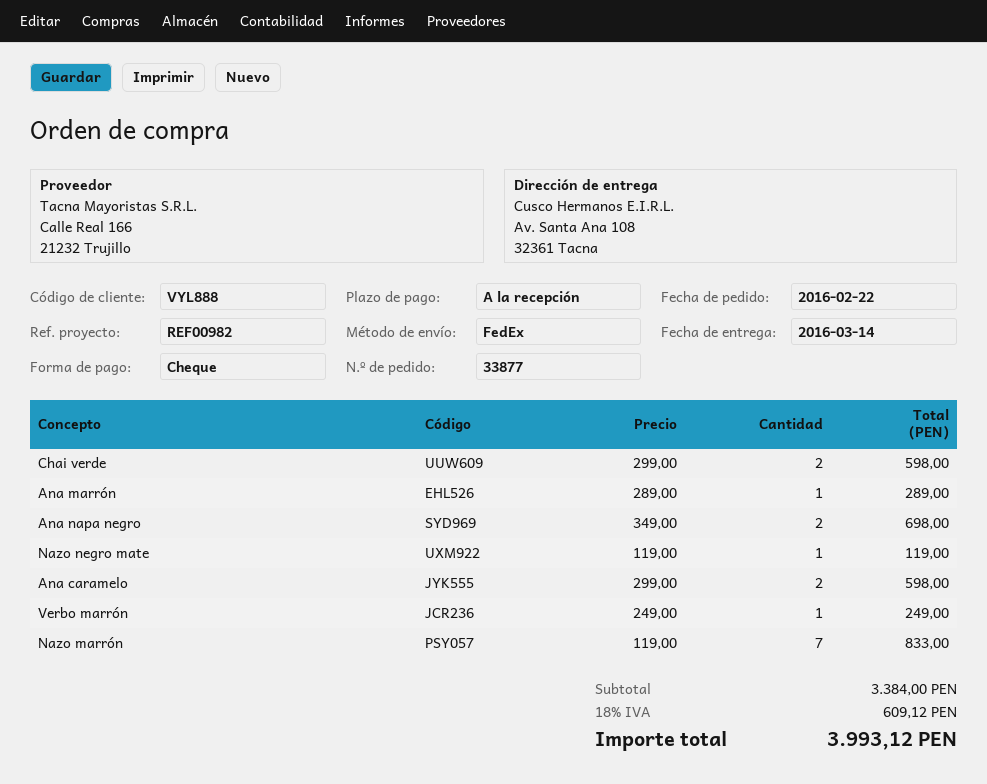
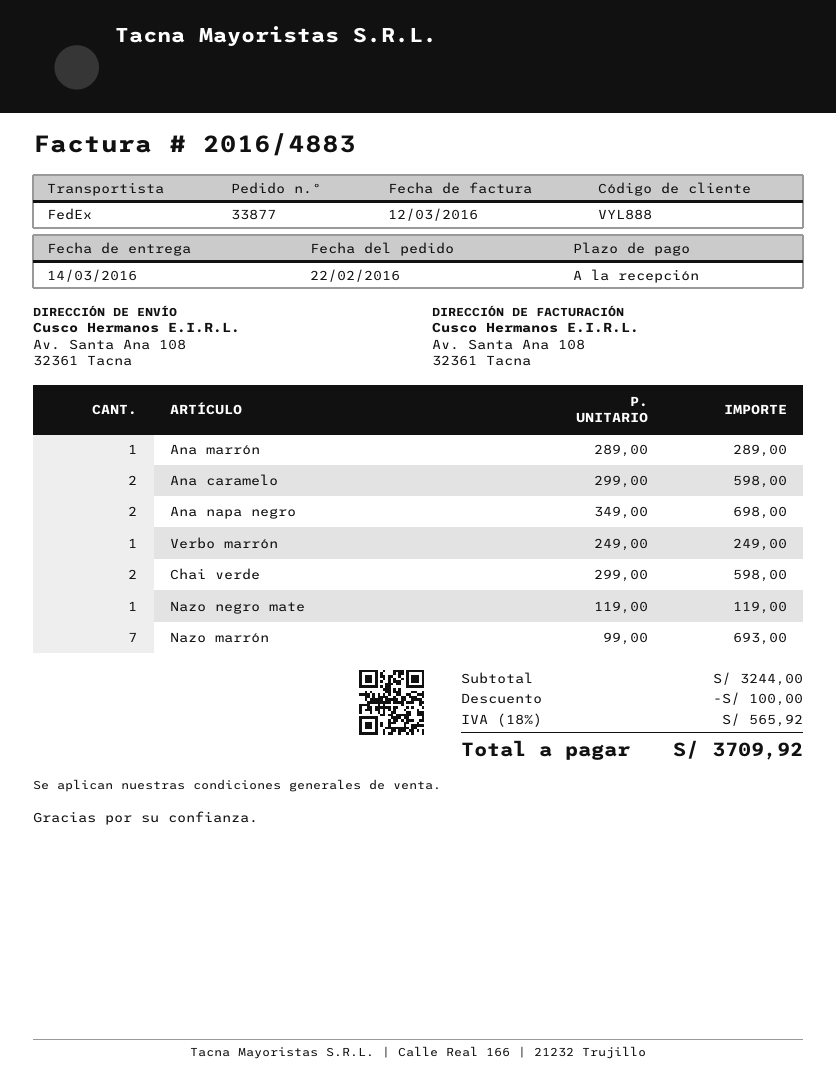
Nazo marrón: 7 x 119.00 = 833.00 -> 7 x 99.00 = 693.00
subtotal: 3384.00 -> 3244.00
discount: none -> 100.00
tax: 18% = 609.12 -> 18% = 565.92
total: 3993.12 -> 3709.92

